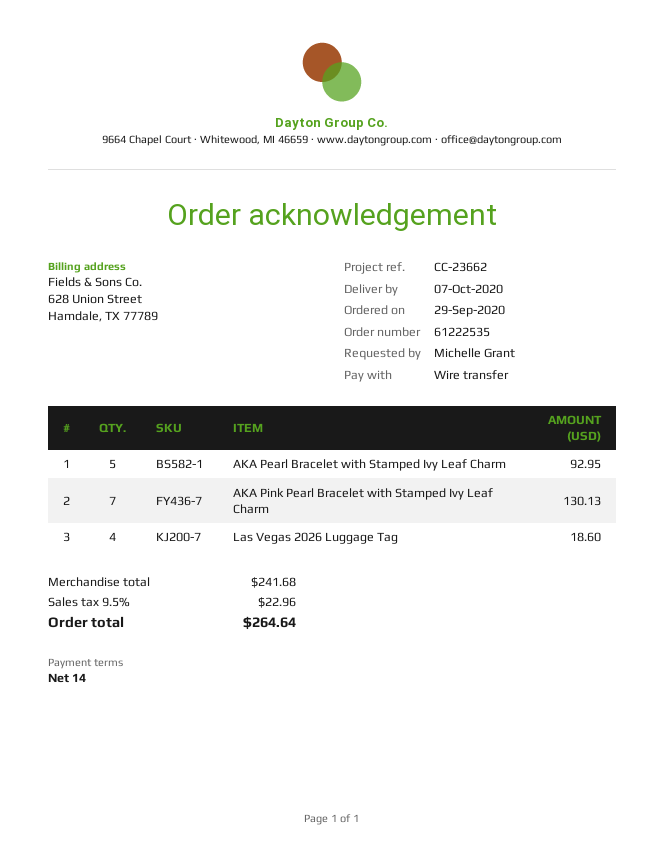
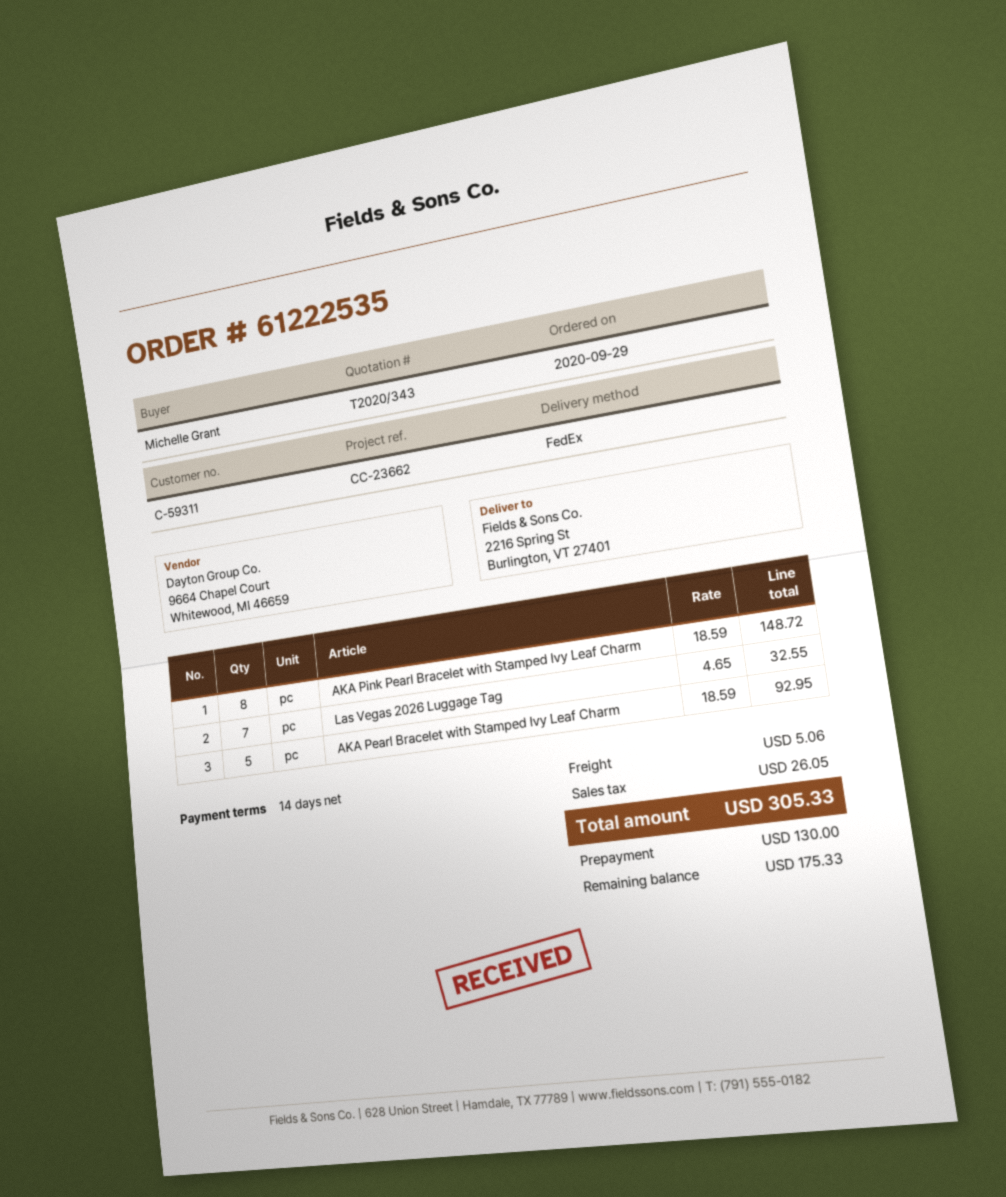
AKA Pink Pearl Bracelet with Stamped Ivy Leaf Charm: 7 for 130.13 -> 8 for 148.72
Las Vegas 2026 Luggage Tag: 4 for 18.60 -> 7 for 32.55
shipping: none -> 5.06
tax: 22.96 -> 26.05
total: 264.64 -> 305.33

